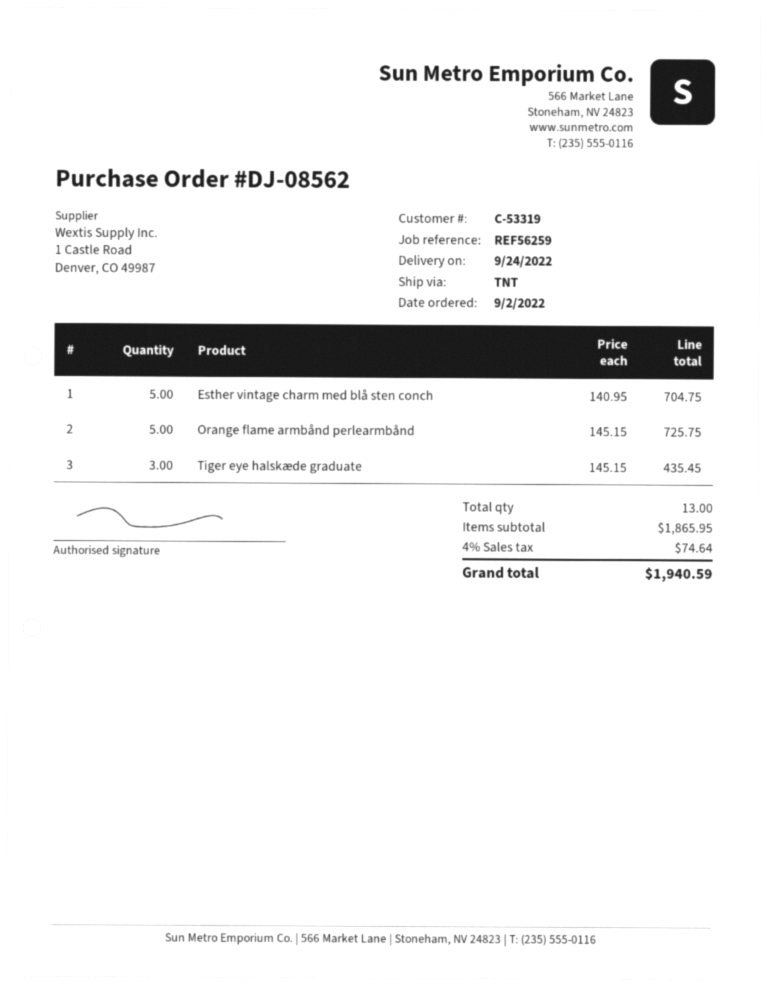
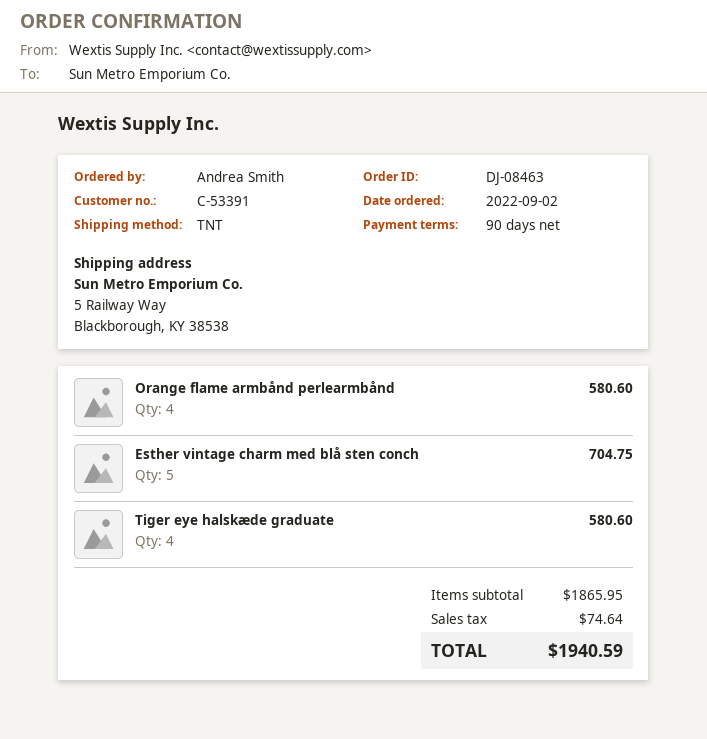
order number: DJ-08562 -> DJ-08463
customer number: C-53319 -> C-53391
Orange flame armbånd perlearmbånd: 5 for 725.75 -> 4 for 580.60
Tiger eye halskæde graduate: 3 for 435.45 -> 4 for 580.60

